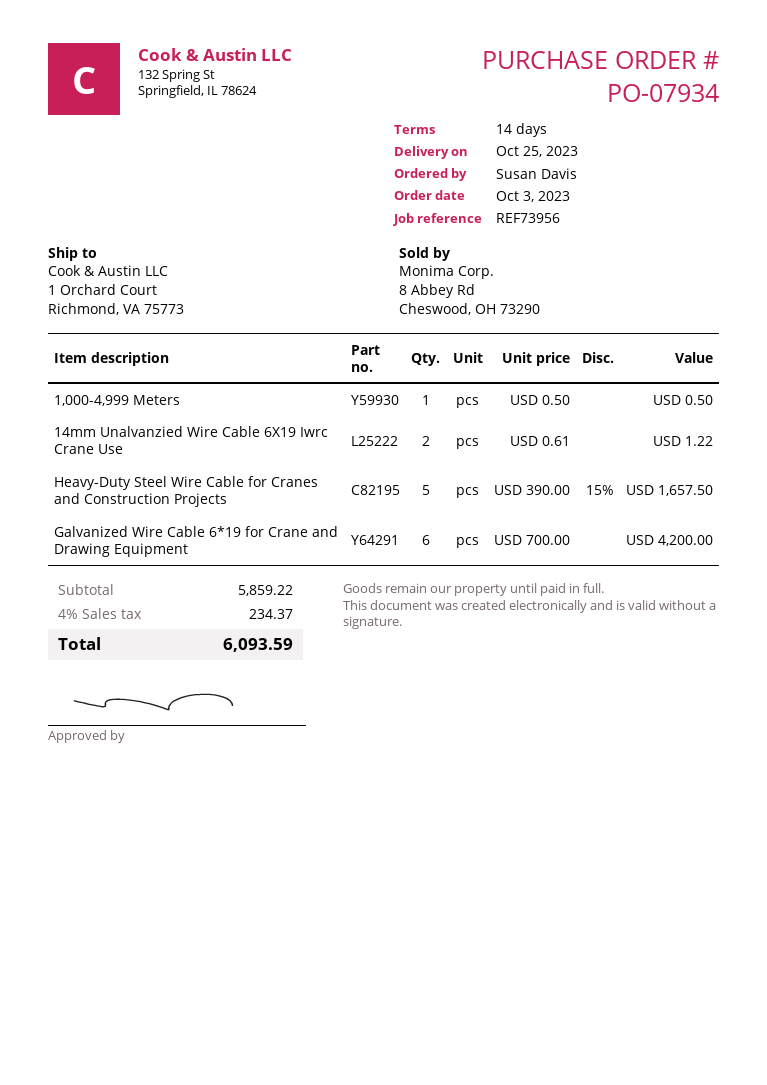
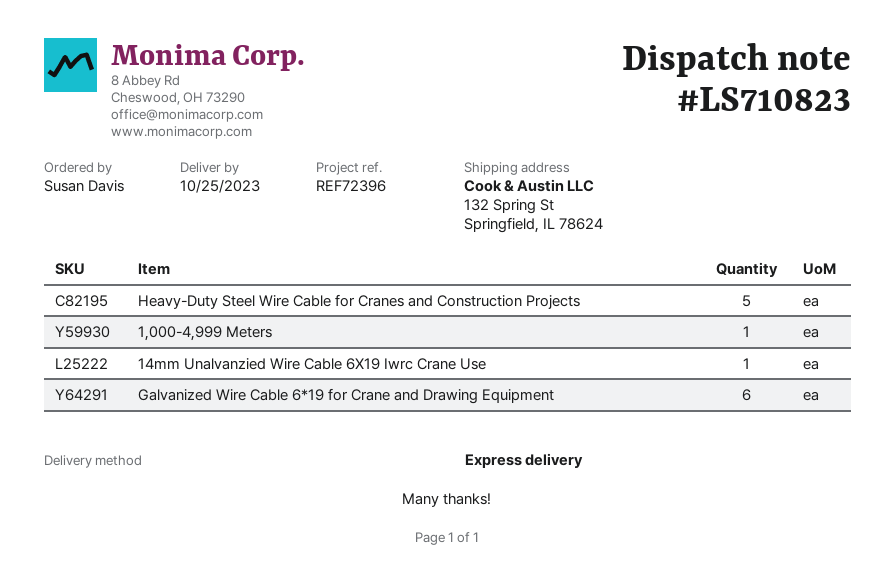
reference: REF73956 -> REF72396
ship to: 1 Orchard Court, Richmond, VA 75773 -> 132 Spring St, Springfield, IL 78624
14mm Unalvanzied Wire Cable 6X19 Iwrc Crane Use: 2 -> 1

